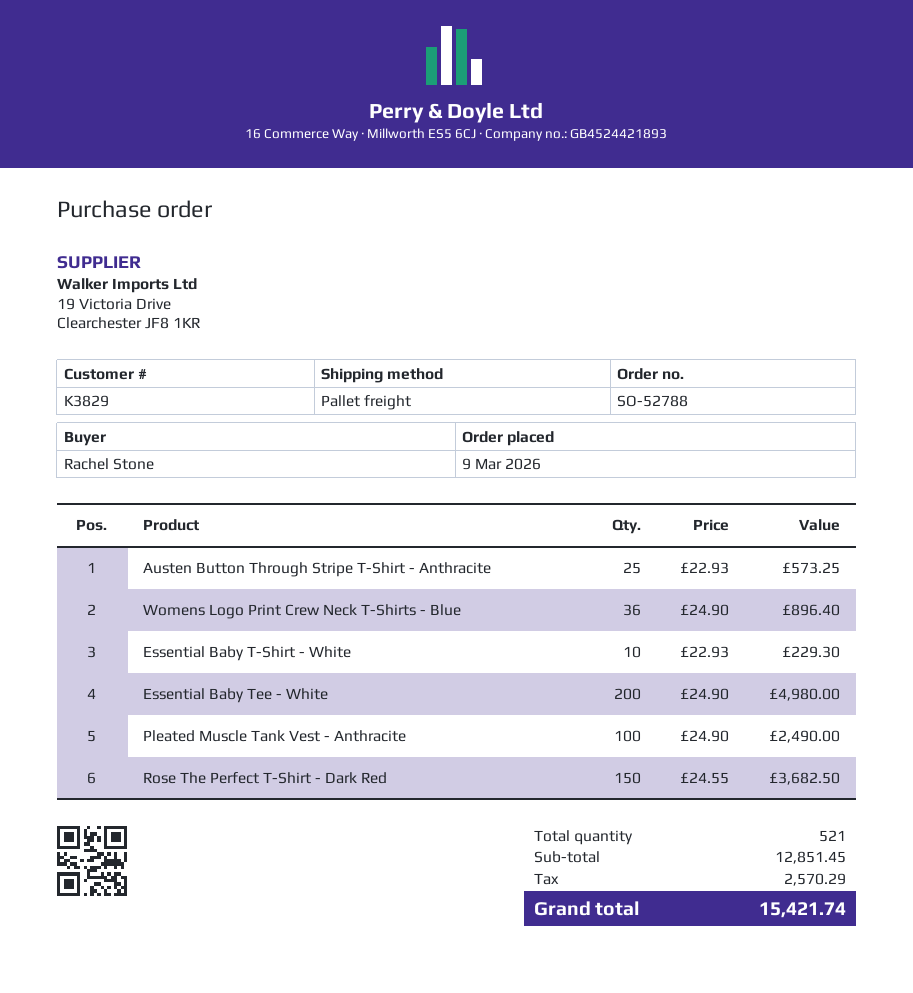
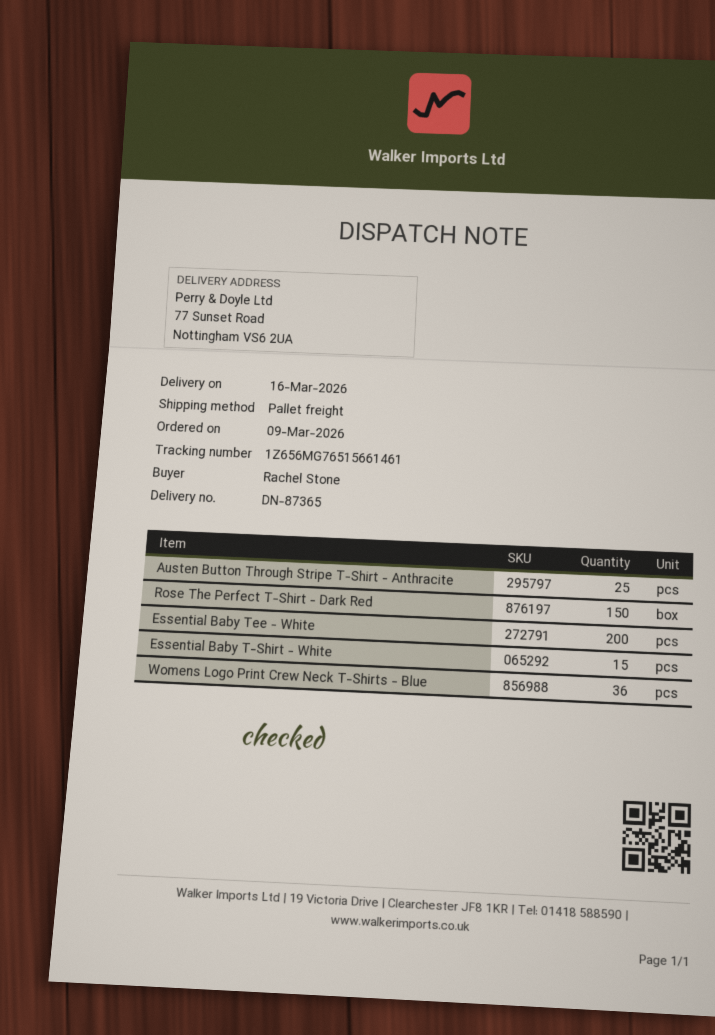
Essential Baby T-Shirt - White: 10 -> 15
Pleated Muscle Tank Vest - Anthracite: 100 -> none

